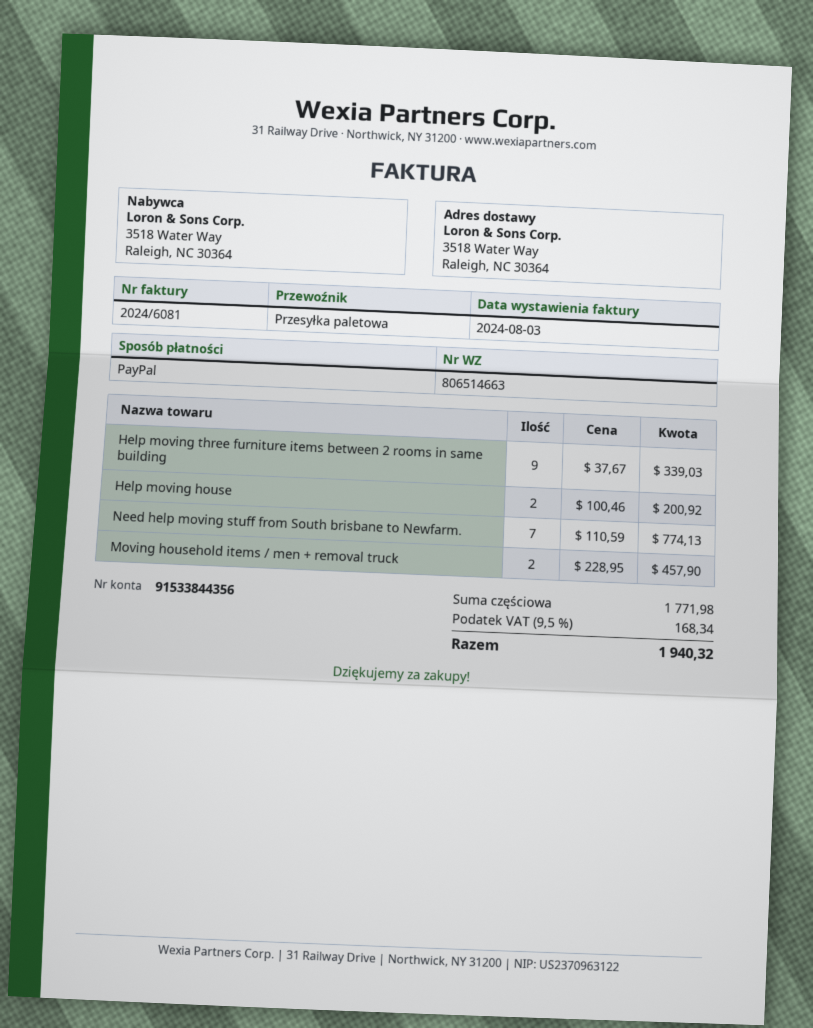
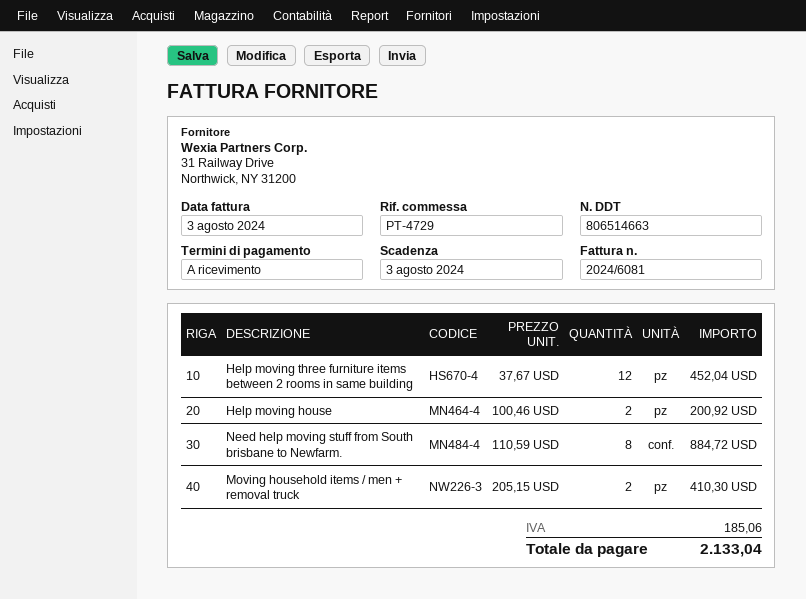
Help moving three furniture items between 2 rooms in same building: 9 x 37.67 = 339.03 -> 12 x 37.67 = 452.04
Need help moving stuff from South brisbane to Newfarm.: 7 x 110.59 = 774.13 -> 8 x 110.59 = 884.72
Moving household items / men + removal truck: 2 x 228.95 = 457.90 -> 2 x 205.15 = 410.30
tax: 168.34 -> 185.06
total: 1940.32 -> 2133.04

